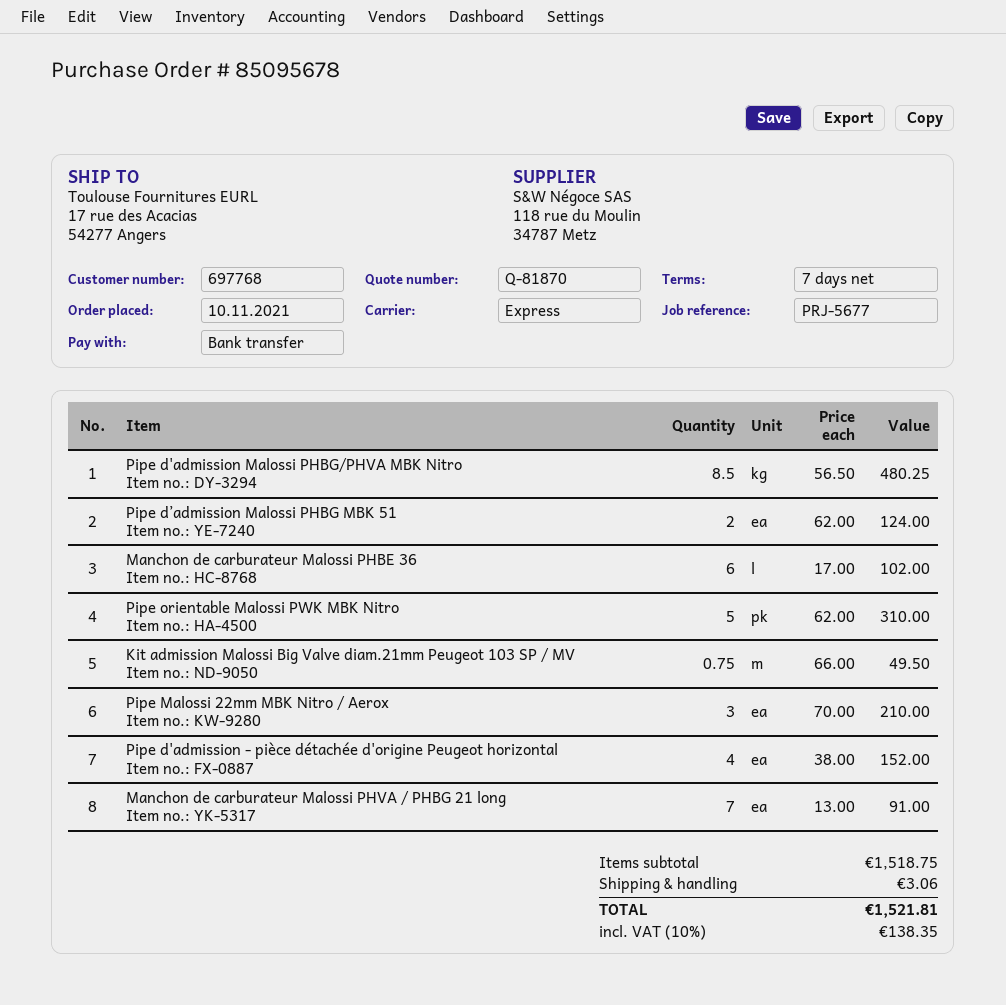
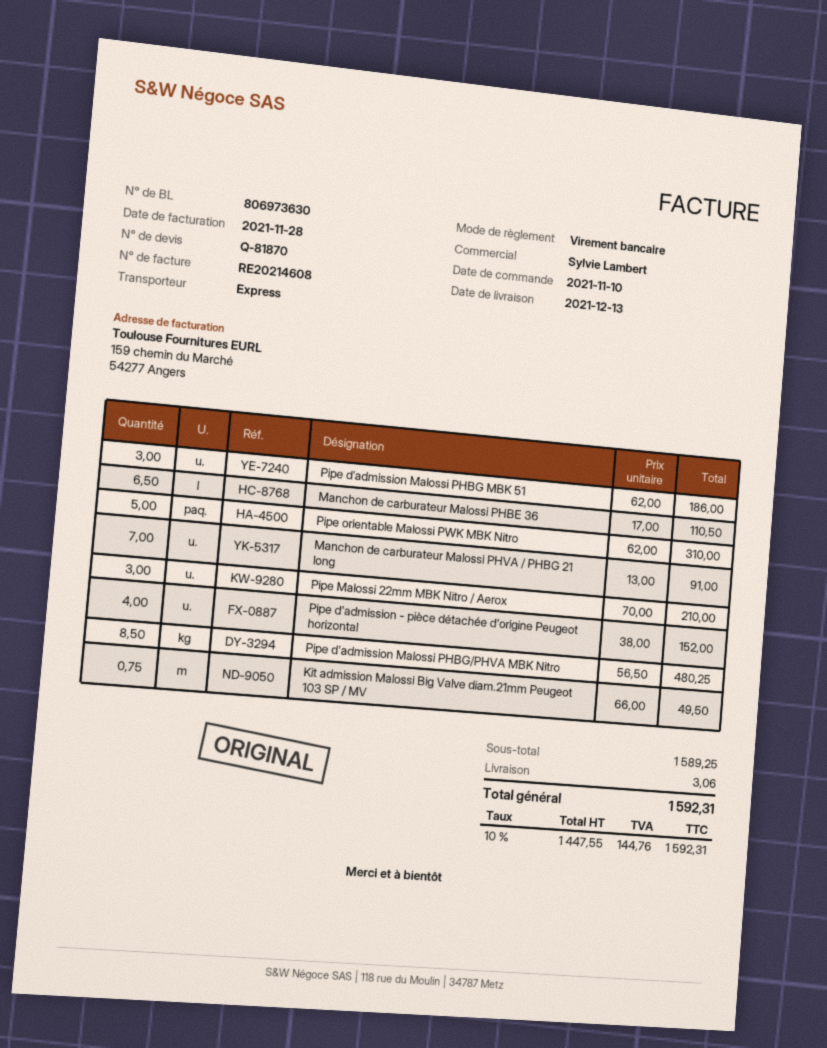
Pipe d’admission Malossi PHBG MBK 51: 2 x 62.00 = 124.00 -> 3 x 62.00 = 186.00
Manchon de carburateur Malossi PHBE 36: 6 x 17.00 = 102.00 -> 6.5 x 17.00 = 110.50
subtotal: 1518.75 -> 1589.25
tax: 10% = 138.35 -> 10% = 144.76
total: 1521.81 -> 1592.31

